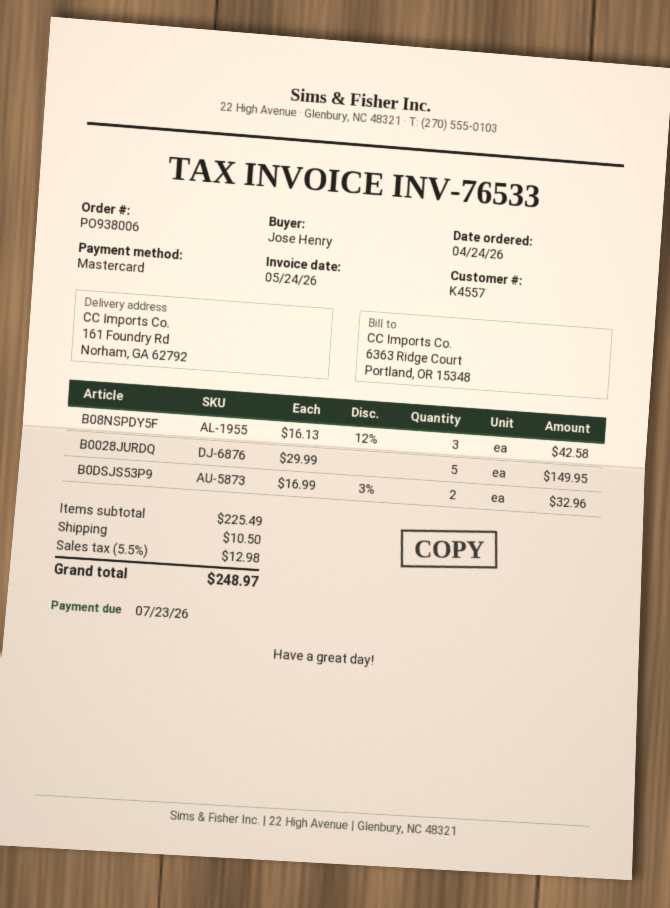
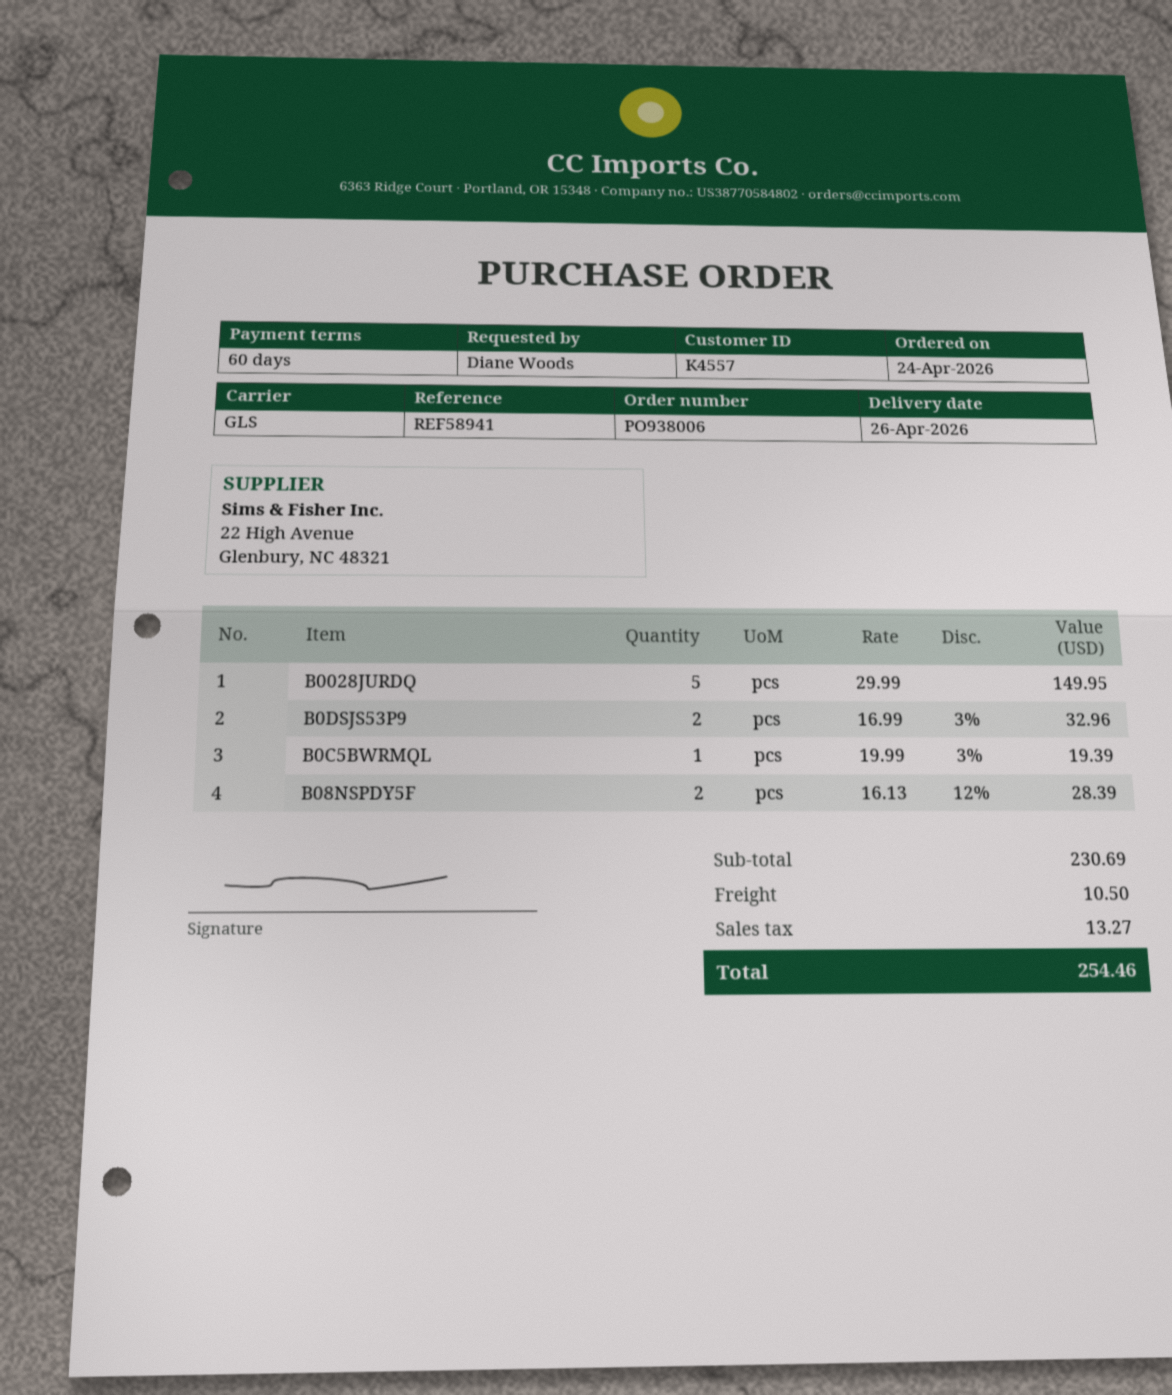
ordered by: Jose Henry -> Diane Woods
B08NSPDY5F: 3 x 16.13 - 12% = 42.58 -> 2 x 16.13 - 12% = 28.39
B0C5BWRMQL: none -> 1 x 19.99 - 3% = 19.39
subtotal: 225.49 -> 230.69
tax: 12.98 -> 13.27
total: 248.97 -> 254.46

